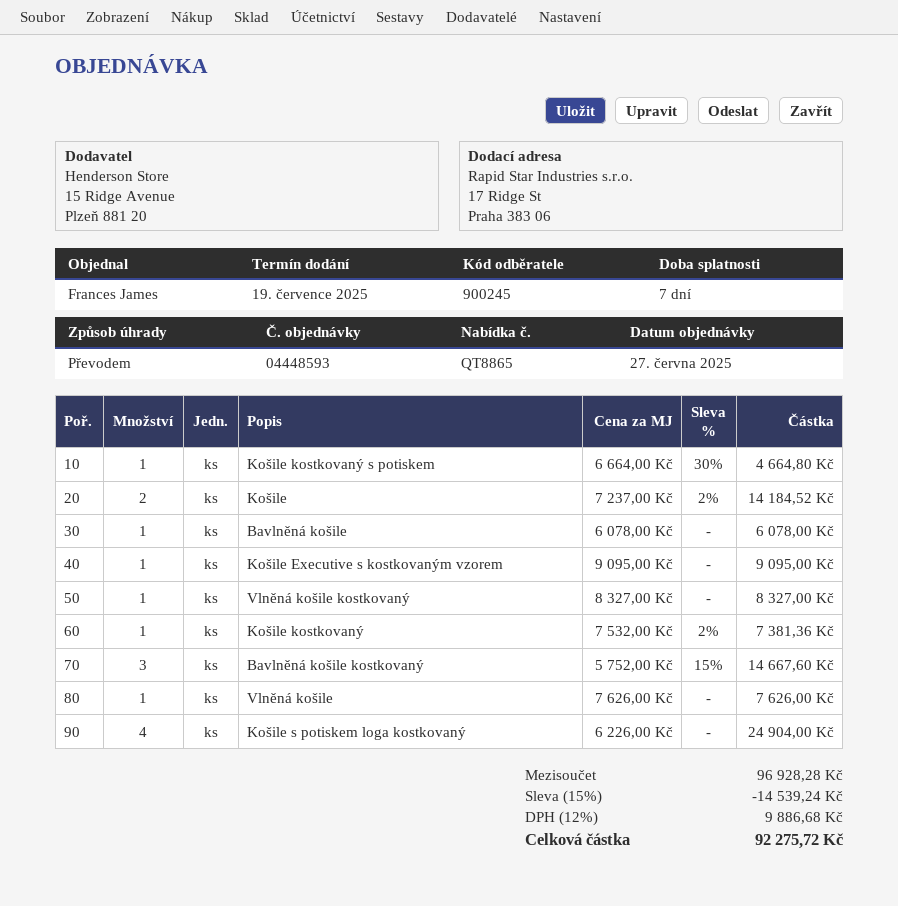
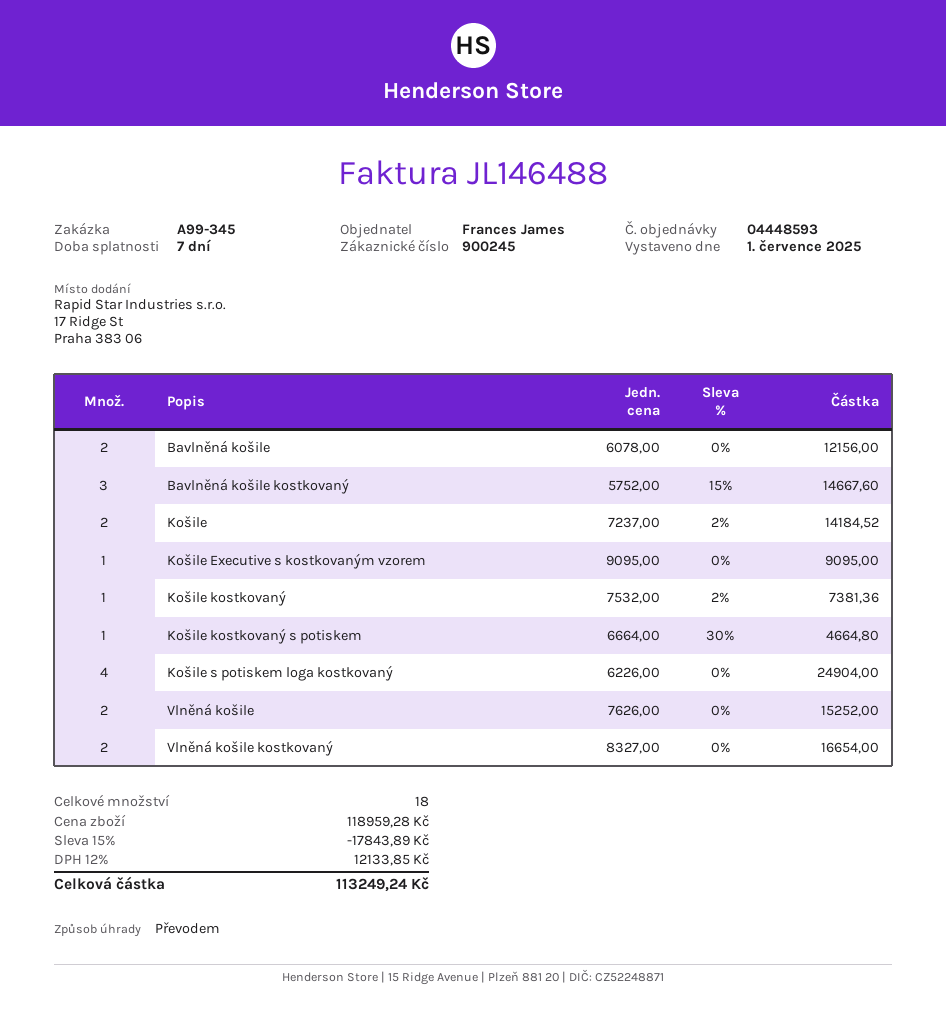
Bavlněná košile: 1 x 6078.00 = 6078.00 -> 2 x 6078.00 = 12156.00
Vlněná košile kostkovaný: 1 x 8327.00 = 8327.00 -> 2 x 8327.00 = 16654.00
Vlněná košile: 1 x 7626.00 = 7626.00 -> 2 x 7626.00 = 15252.00
subtotal: 96928.28 -> 118959.28
discount: 15% = 14539.24 -> 15% = 17843.89
tax: 12% = 9886.68 -> 12% = 12133.85
total: 92275.72 -> 113249.24

